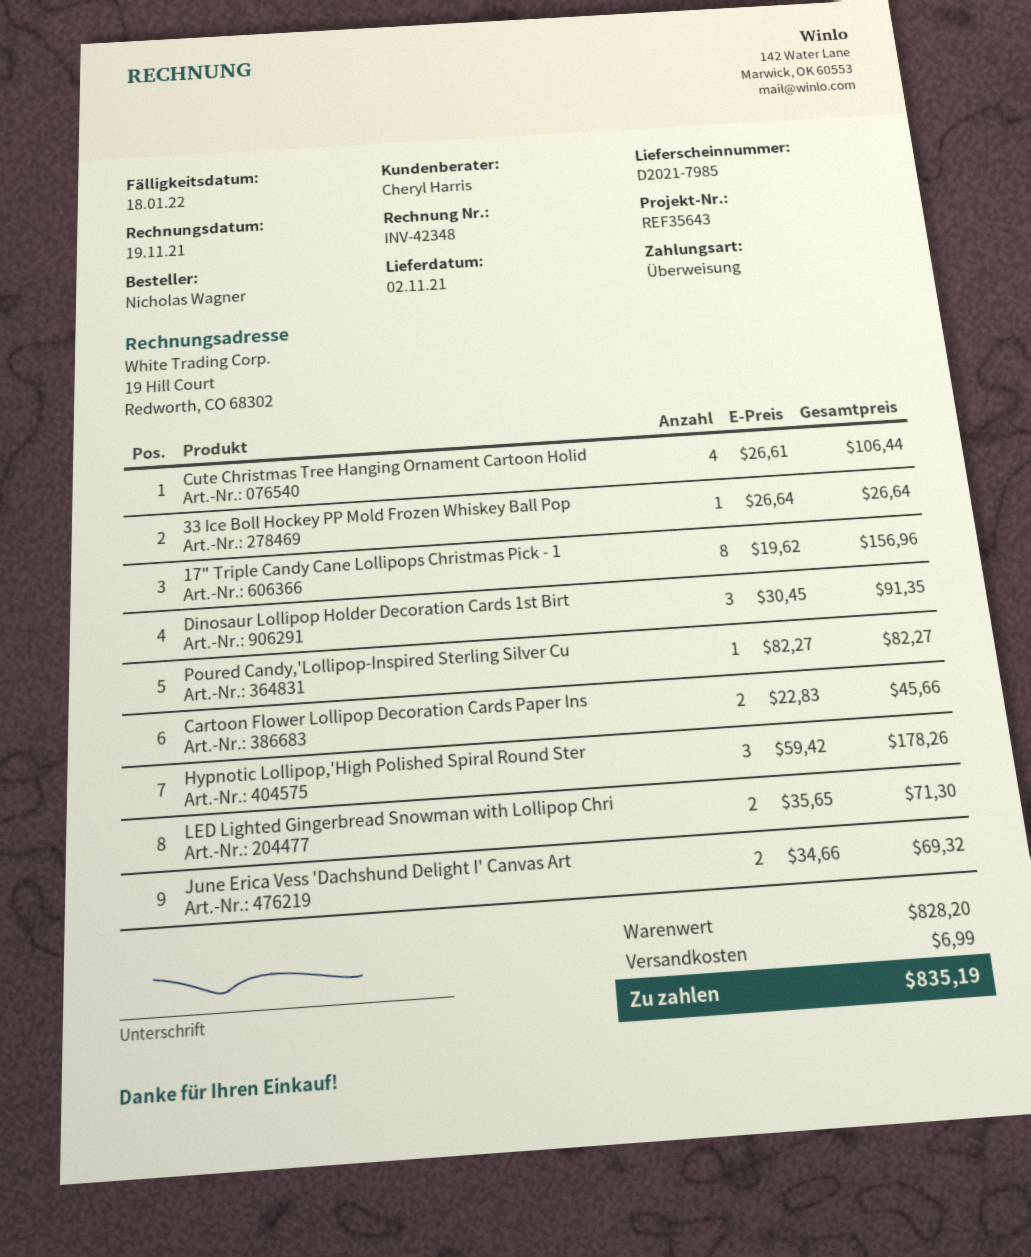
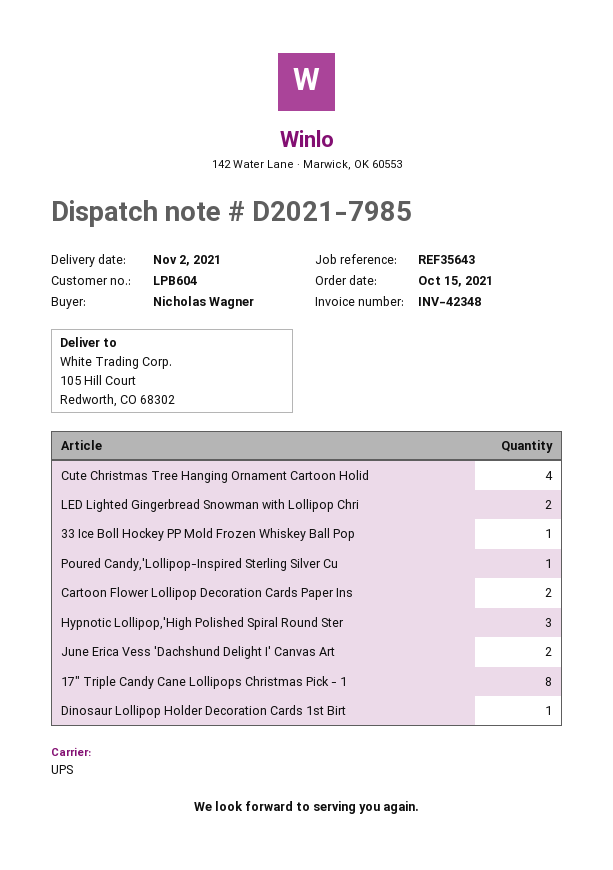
Dinosaur Lollipop Holder Decoration Cards 1st Birt: 3 -> 1

